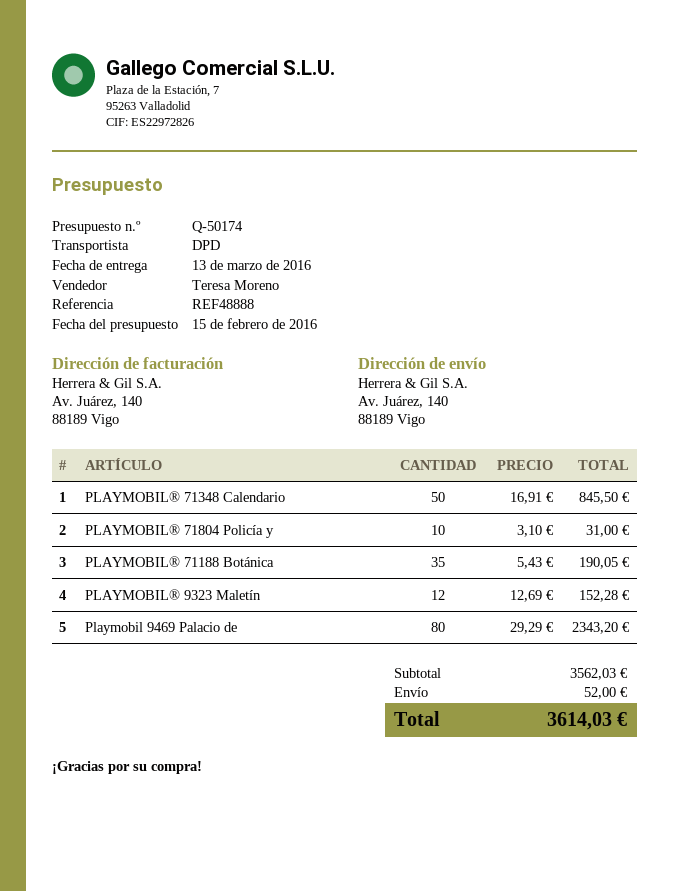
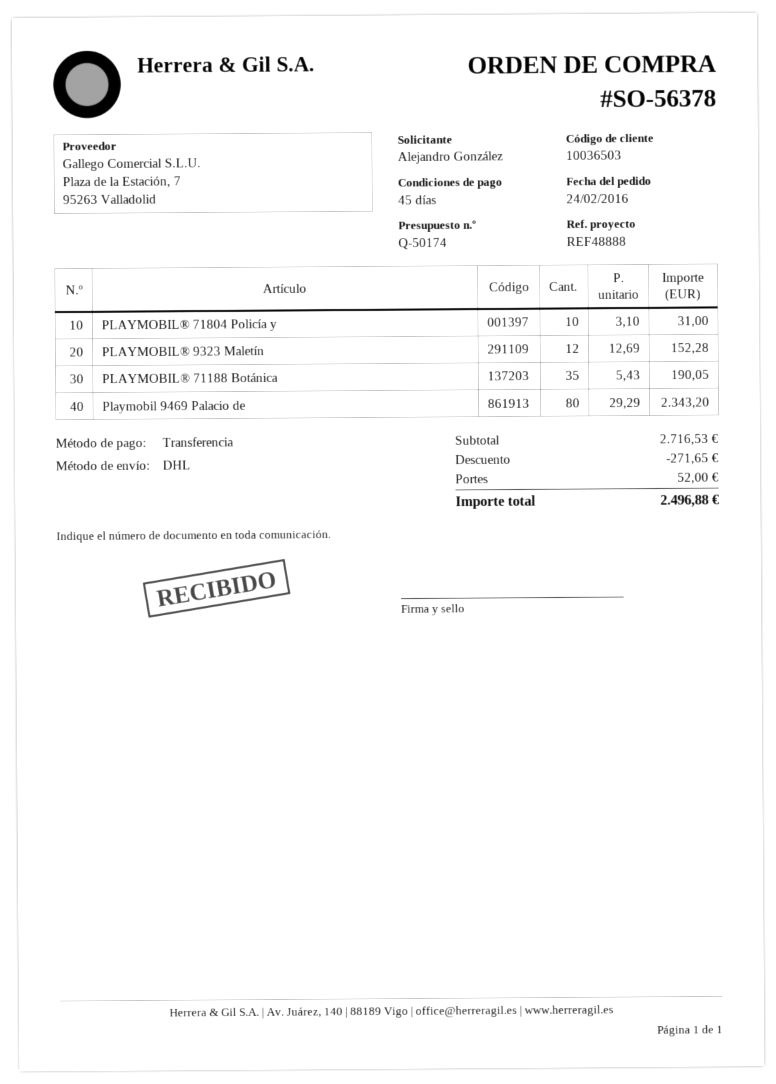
shipping method: DPD -> DHL
PLAYMOBIL® 71348 Calendario: 50 x 16.91 = 845.50 -> none
subtotal: 3562.03 -> 2716.53
discount: none -> 271.65
total: 3614.03 -> 2496.88

